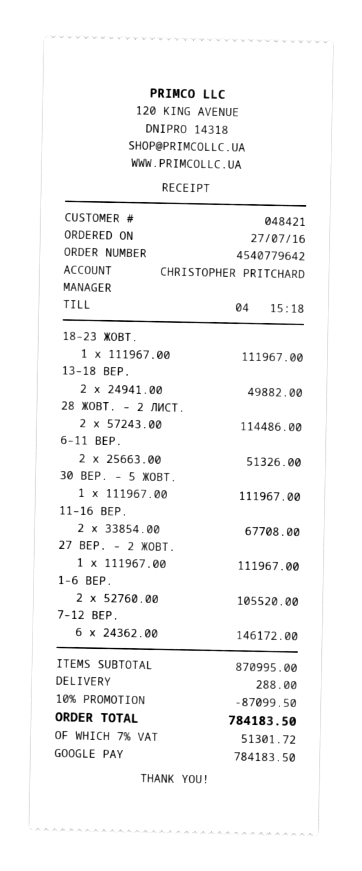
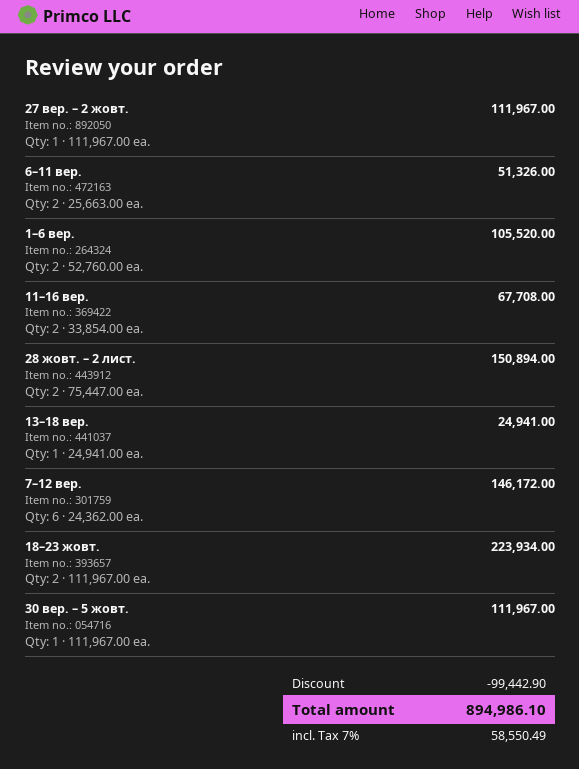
18–23 ЖОВТ.: 1 x 111967.00 = 111967.00 -> 2 x 111967.00 = 223934.00
13–18 ВЕР.: 2 x 24941.00 = 49882.00 -> 1 x 24941.00 = 24941.00
28 ЖОВТ. – 2 ЛИСТ.: 2 x 57243.00 = 114486.00 -> 2 x 75447.00 = 150894.00
discount: 87099.50 -> 99442.90
shipping: 288.00 -> none
tax: 7% = 51301.72 -> 7% = 58550.49
total: 784183.50 -> 894986.10

